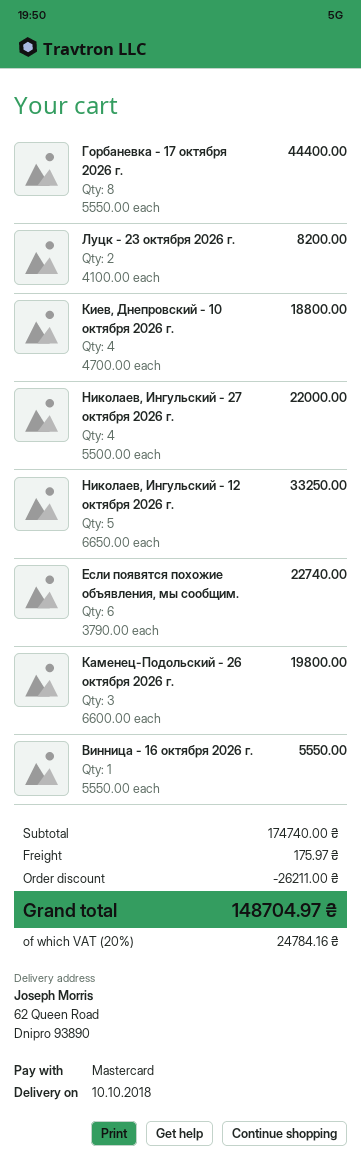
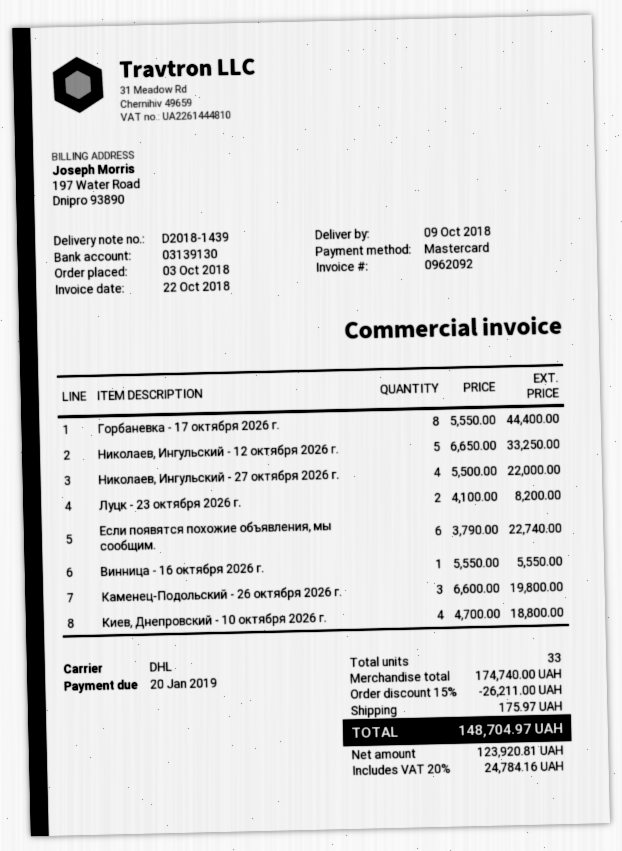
delivery date: 2018-10-10 -> 2018-10-09

